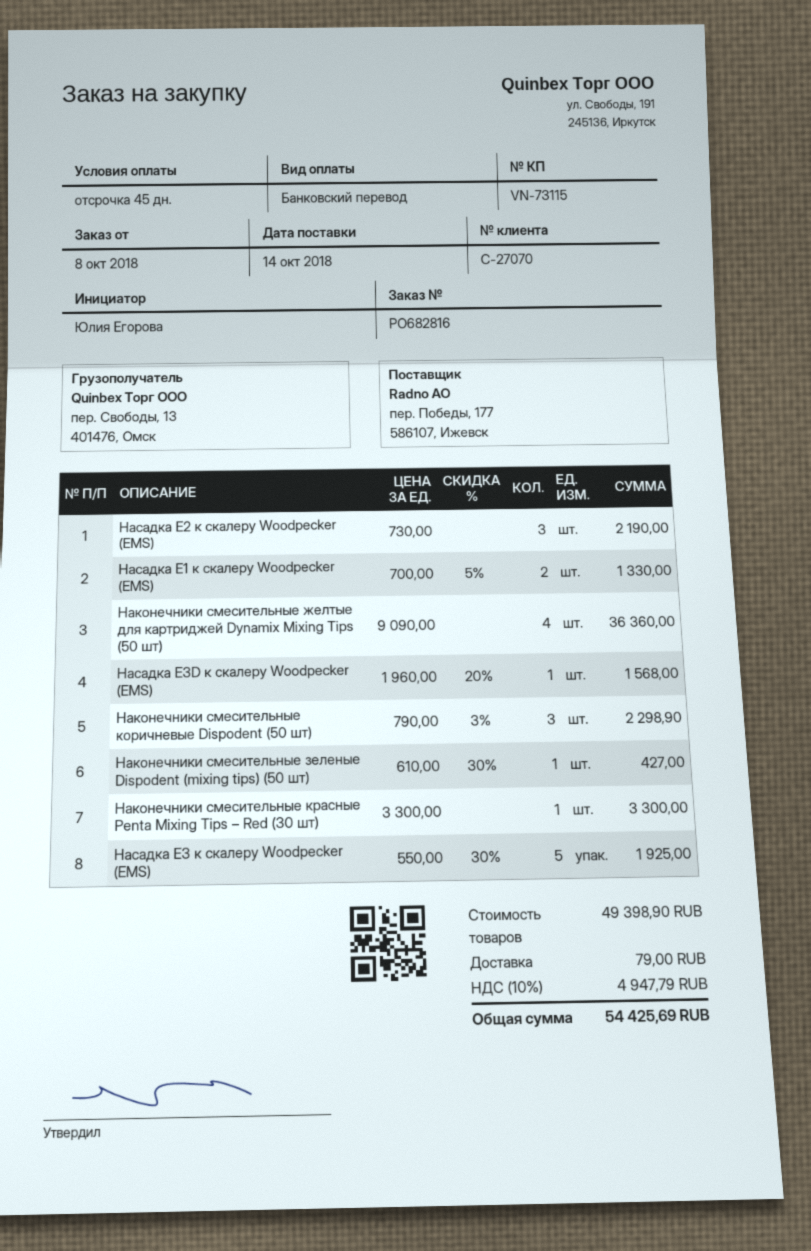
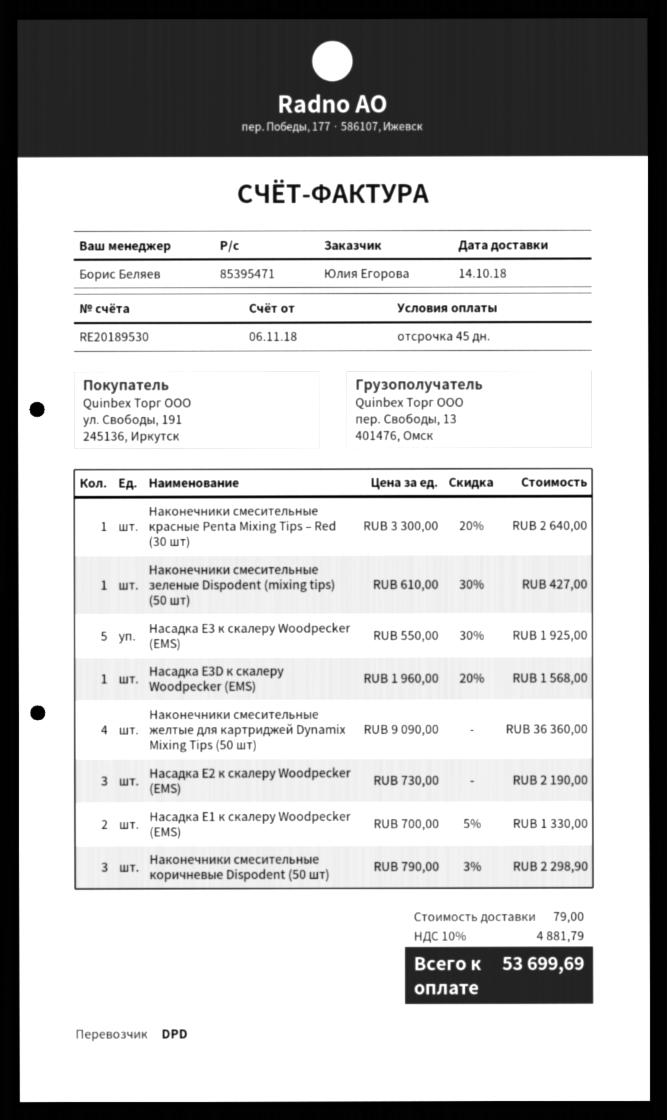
Наконечники смесительные красные Penta Mixing Tips – Red (30 шт): 1 x 3300.00 = 3300.00 -> 1 x 3300.00 - 20% = 2640.00
tax: 10% = 4947.79 -> 10% = 4881.79
total: 54425.69 -> 53699.69

